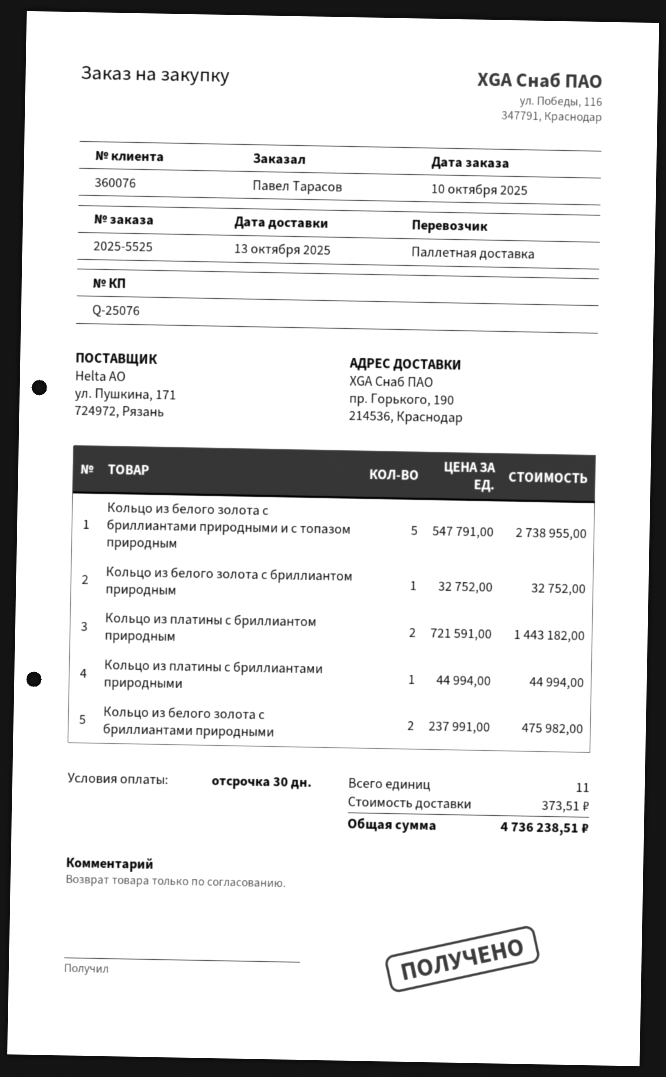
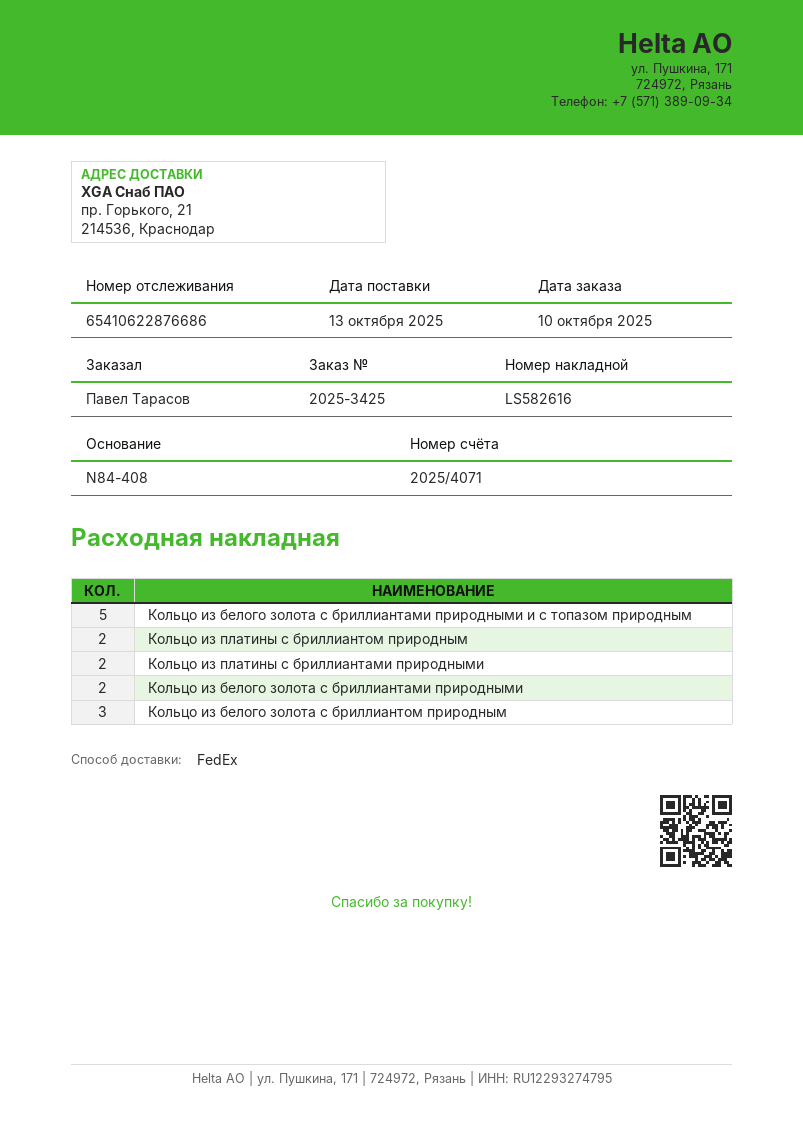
order number: 2025-5525 -> 2025-3425
shipping method: pallet freight -> FedEx
ship to: пр. Горького, 190, 214536, Краснодар -> пр. Горького, 21, 214536, Краснодар
Кольцо из белого золота с бриллиантом природным: 1 -> 3
Кольцо из платины с бриллиантами природными: 1 -> 2

